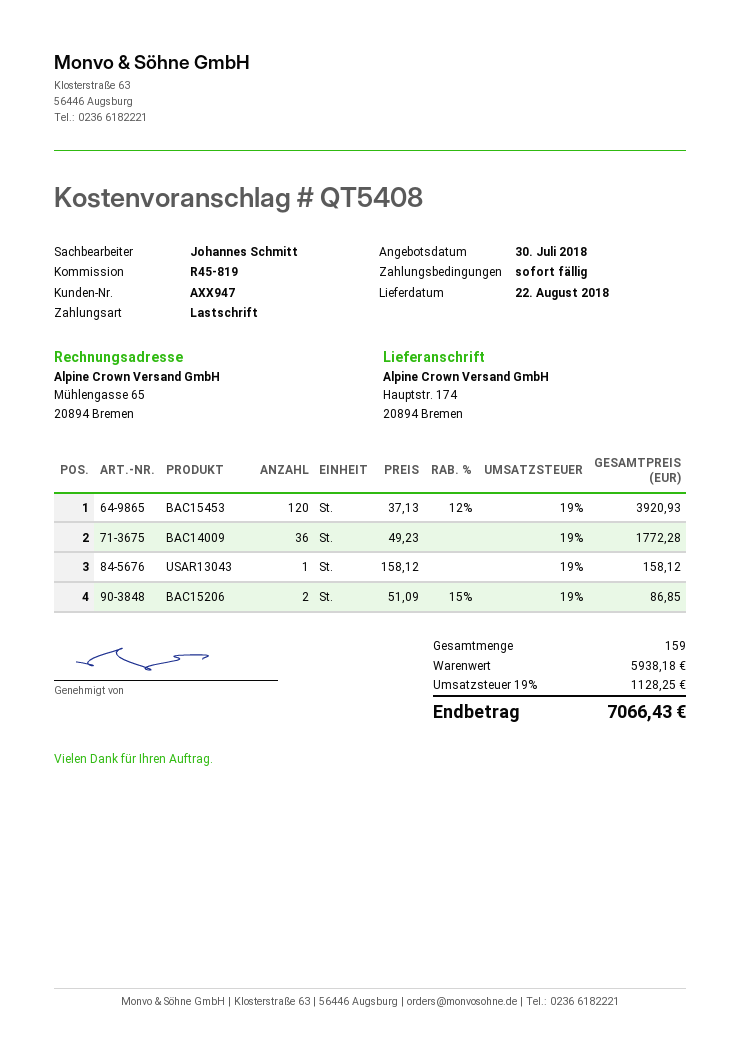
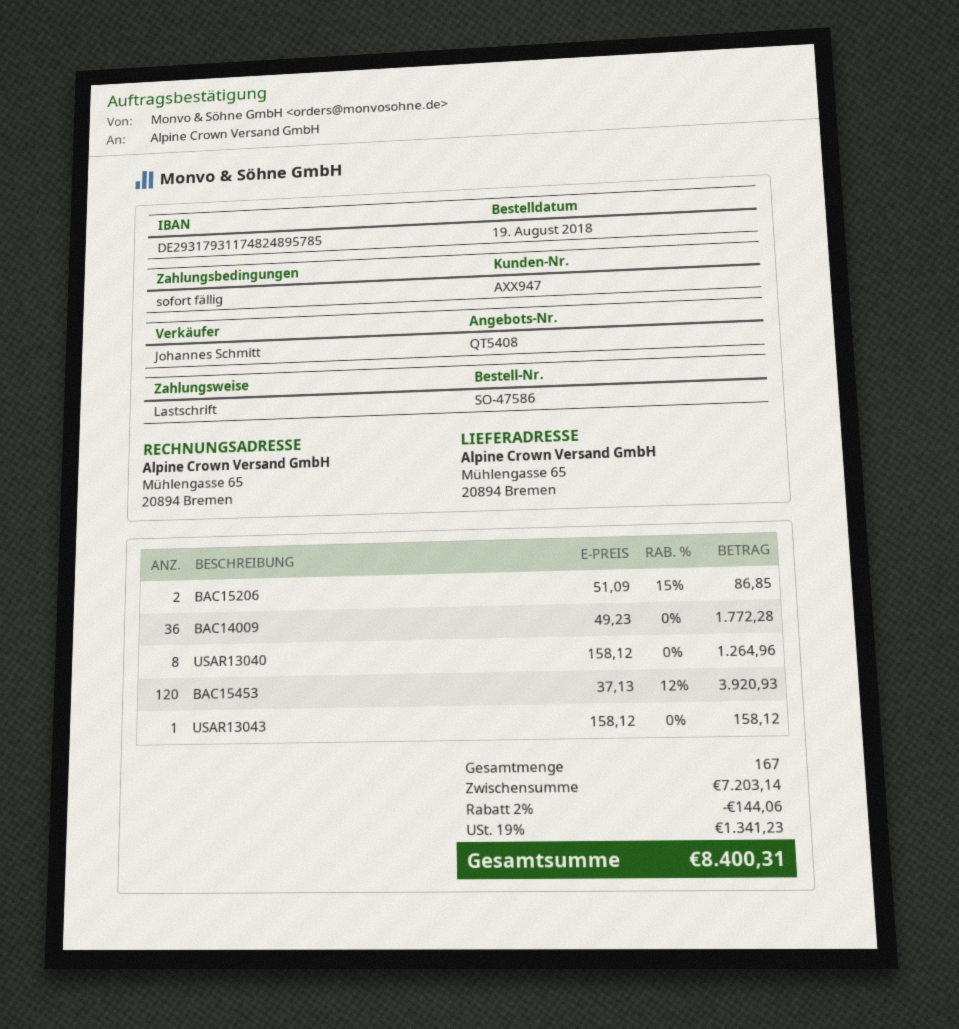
ship to: Hauptstr. 174, 20894 Bremen -> Mühlengasse 65, 20894 Bremen
USAR13040: none -> 8 x 158.12 = 1264.96
total quantity: 159 -> 167
subtotal: 5938.18 -> 7203.14
discount: none -> 2% = 144.06
tax: 19% = 1128.25 -> 19% = 1341.23
total: 7066.43 -> 8400.31

